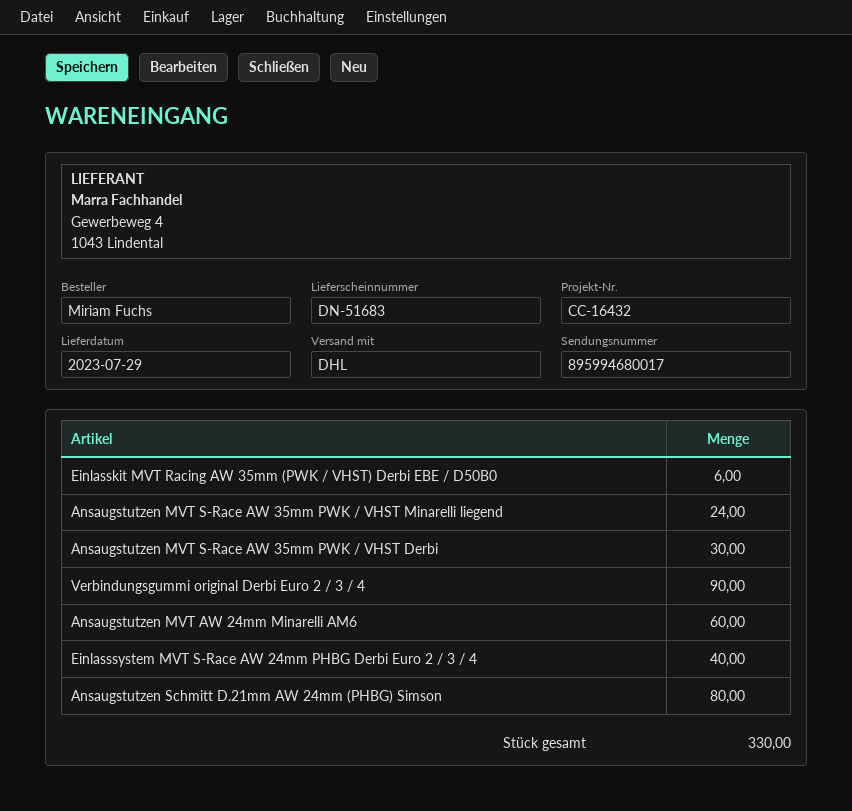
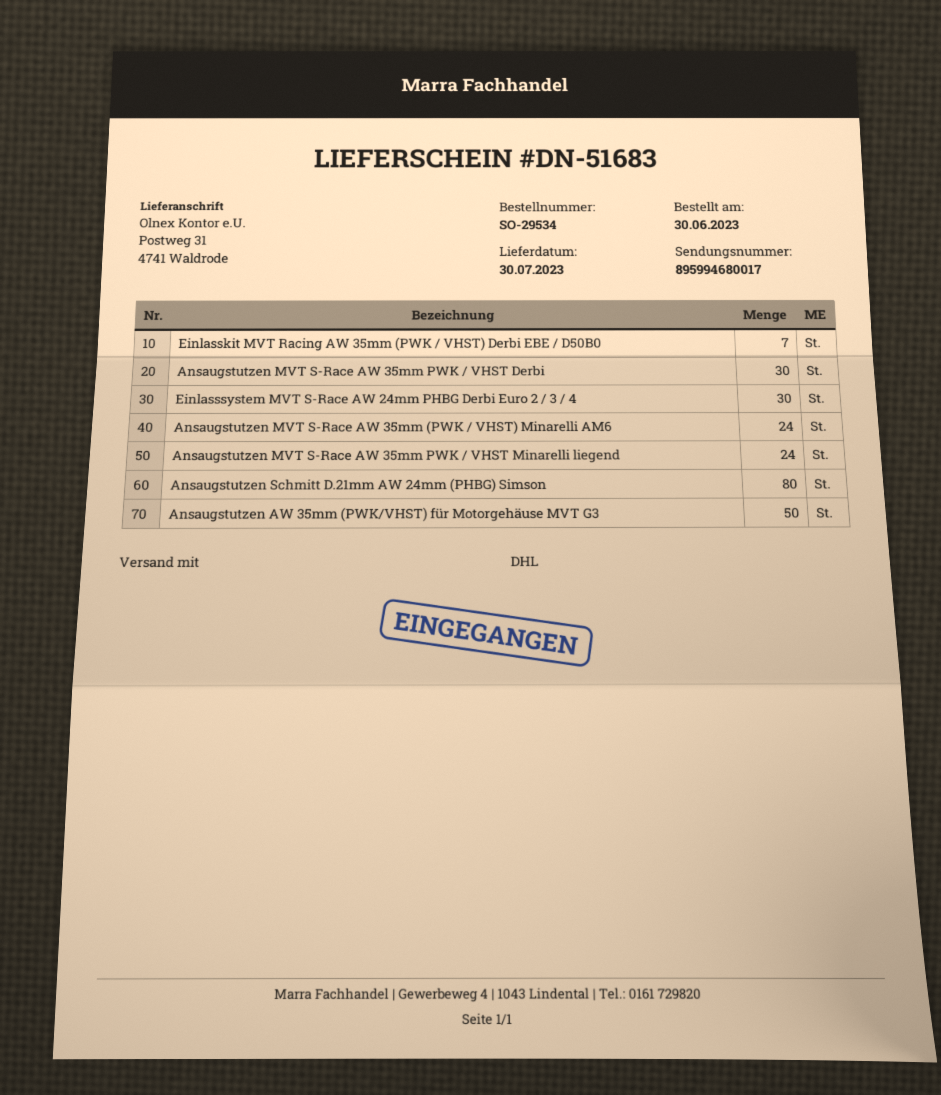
delivery date: 2023-07-29 -> 2023-07-30
Einlasskit MVT Racing AW 35mm (PWK / VHST) Derbi EBE / D50B0: 6 -> 7
Verbindungsgummi original Derbi Euro 2 / 3 / 4: 90 -> none
Ansaugstutzen MVT AW 24mm Minarelli AM6: 60 -> none
Einlasssystem MVT S-Race AW 24mm PHBG Derbi Euro 2 / 3 / 4: 40 -> 30
Ansaugstutzen MVT S-Race AW 35mm (PWK / VHST) Minarelli AM6: none -> 24
Ansaugstutzen AW 35mm (PWK/VHST) für Motorgehäuse MVT G3: none -> 50

